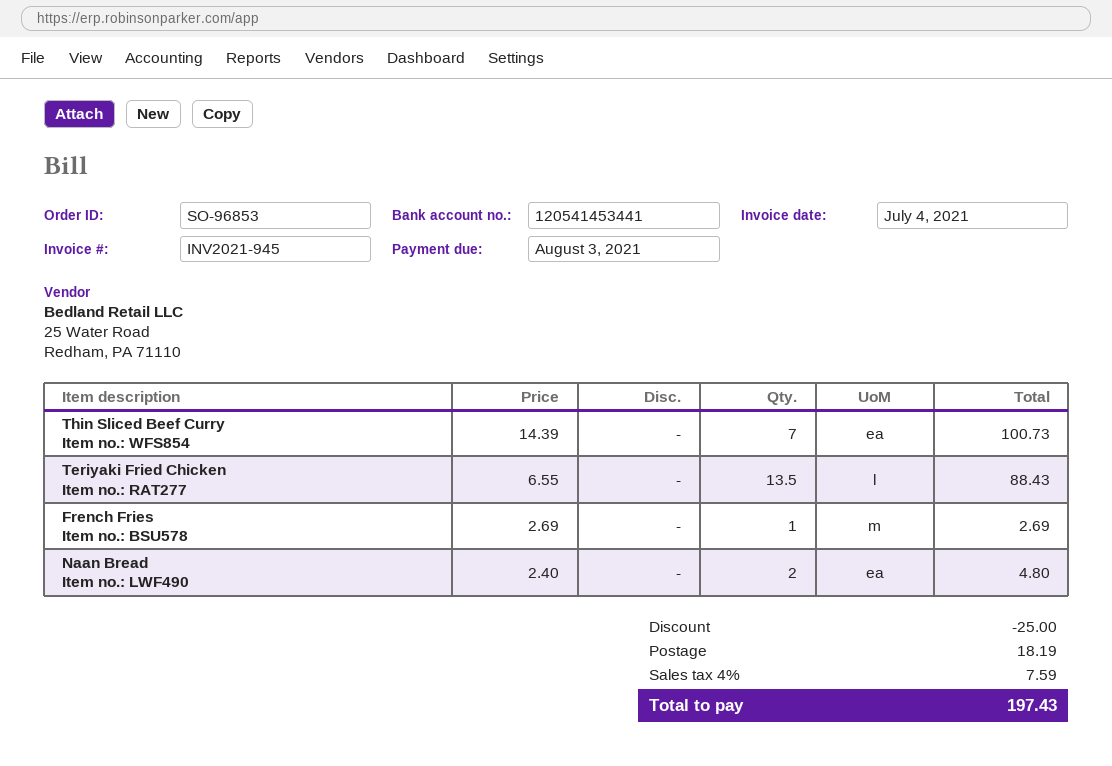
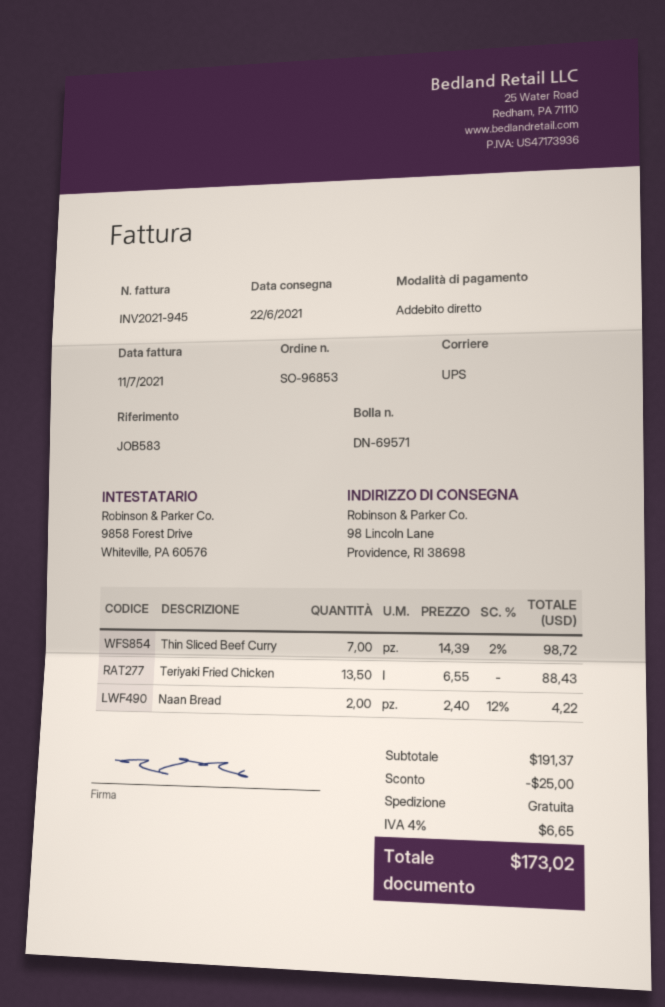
invoice date: 2021-07-04 -> 2021-07-11
Thin Sliced Beef Curry: 7 x 14.39 = 100.73 -> 7 x 14.39 - 2% = 98.72
French Fries: 1 x 2.69 = 2.69 -> none
Naan Bread: 2 x 2.40 = 4.80 -> 2 x 2.40 - 12% = 4.22
shipping: 18.19 -> 0.00
tax: 4% = 7.59 -> 4% = 6.65
total: 197.43 -> 173.02

